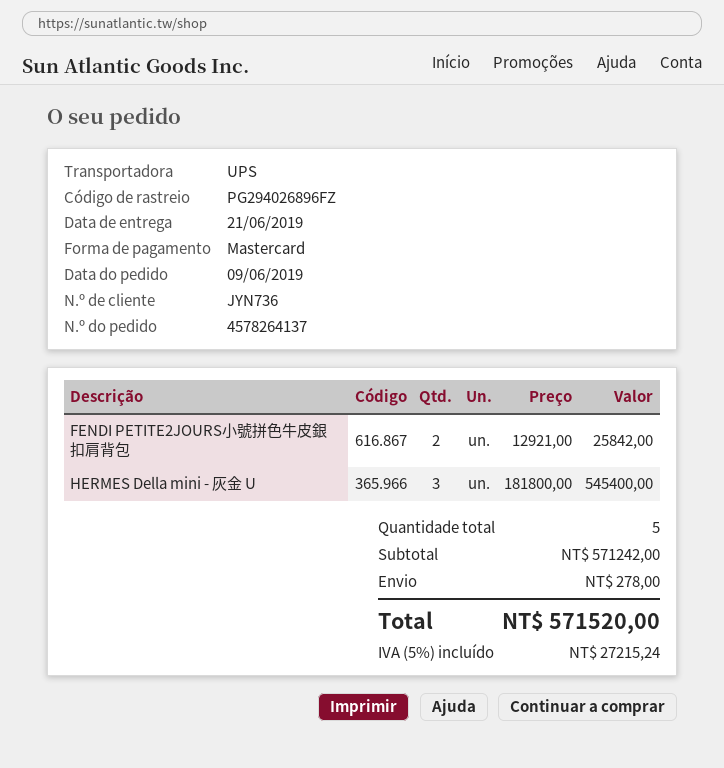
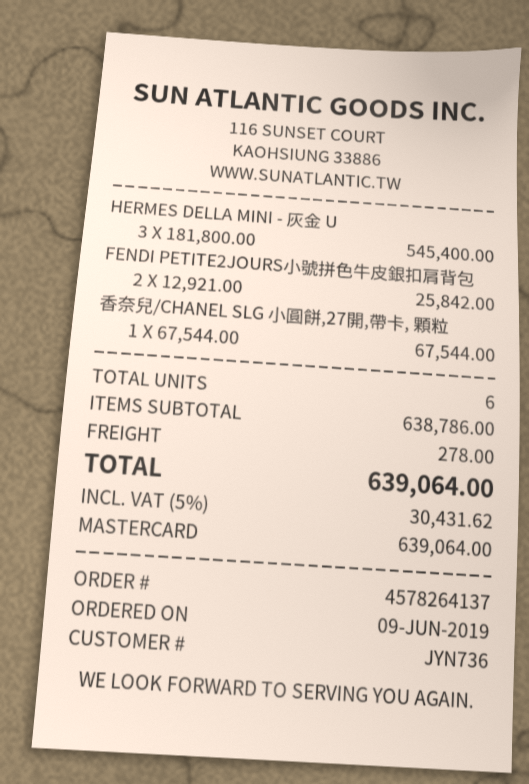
香奈兒/CHANEL SLG 小圓餅,27開,帶卡, 顆粒: none -> 1 x 67544.00 = 67544.00
total quantity: 5 -> 6
subtotal: 571242.00 -> 638786.00
tax: 5% = 27215.24 -> 5% = 30431.62
total: 571520.00 -> 639064.00

